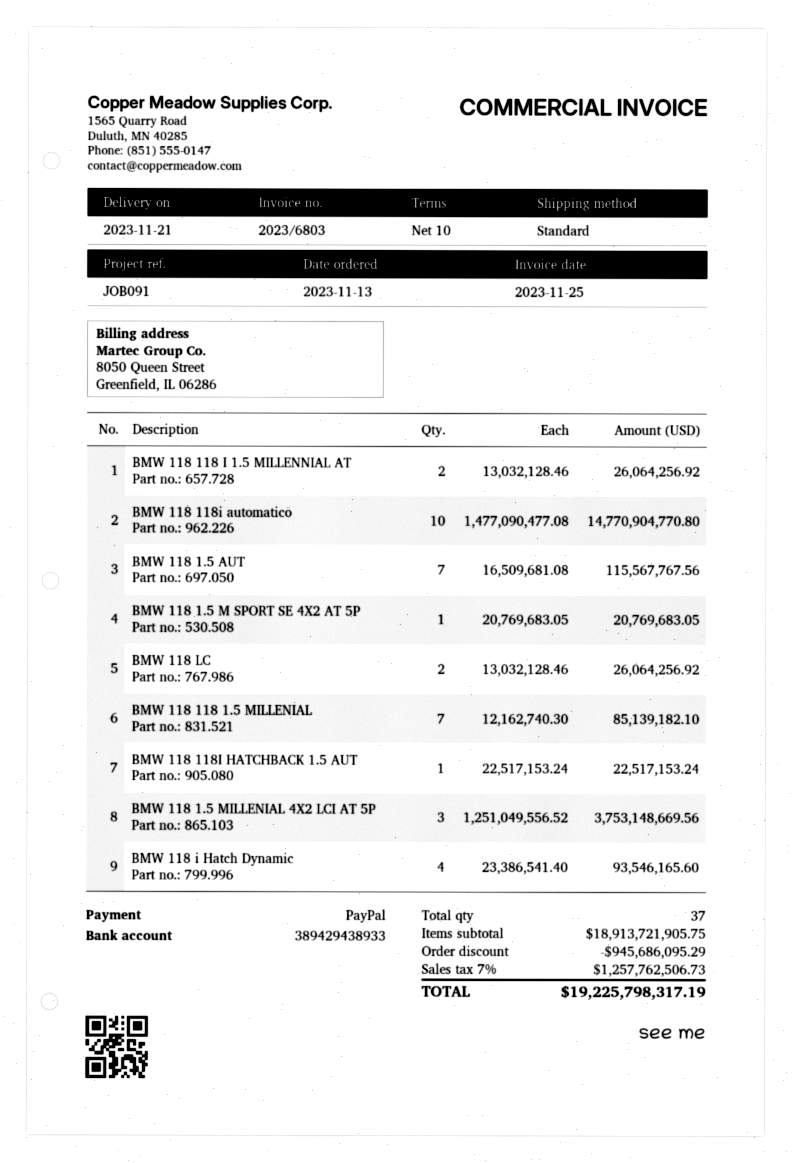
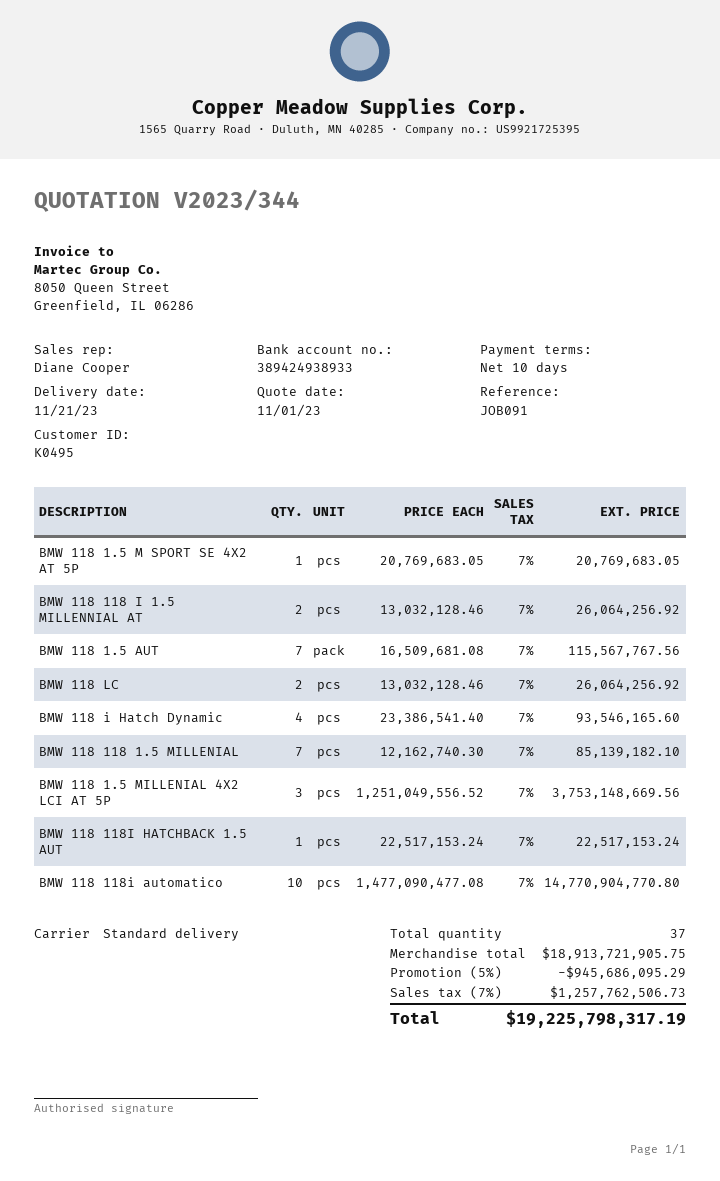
bank account: 389429438933 -> 389424938933

